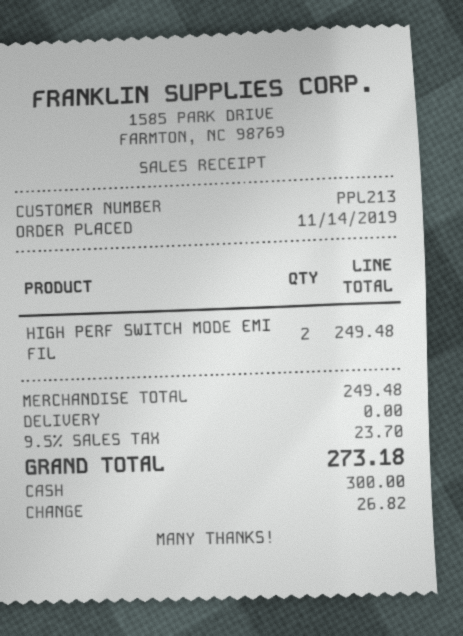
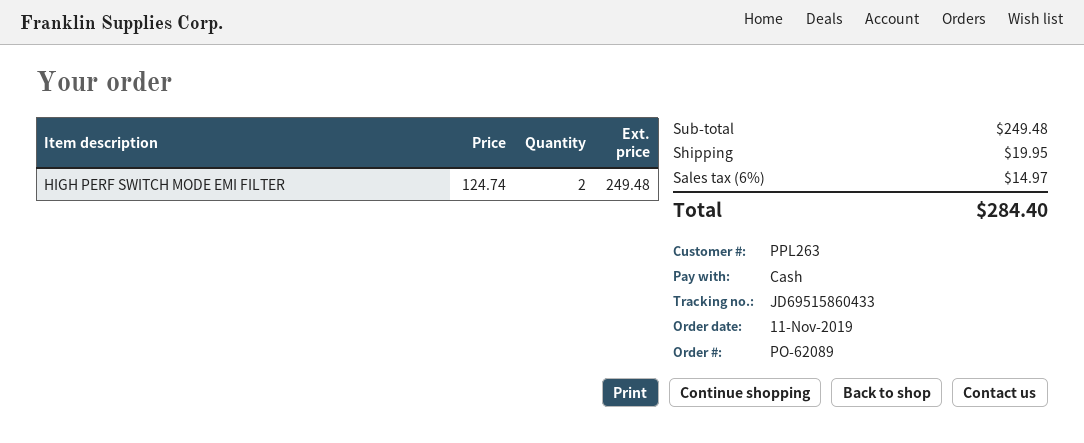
order date: 2019-11-14 -> 2019-11-11
customer number: PPL213 -> PPL263
shipping: 0.00 -> 19.95
tax: 9.5% = 23.70 -> 6% = 14.97
total: 273.18 -> 284.40

